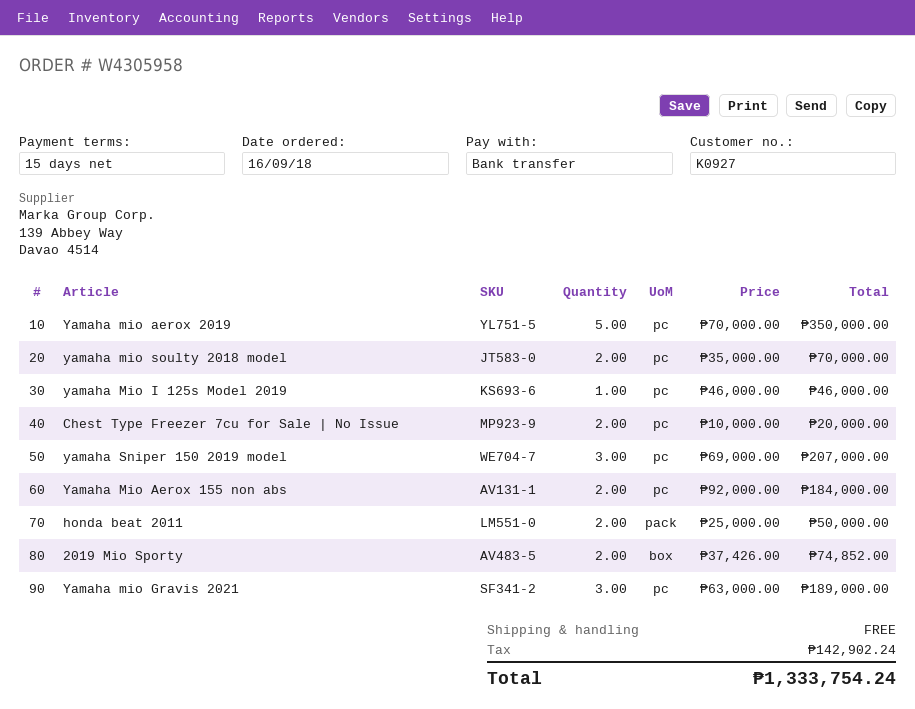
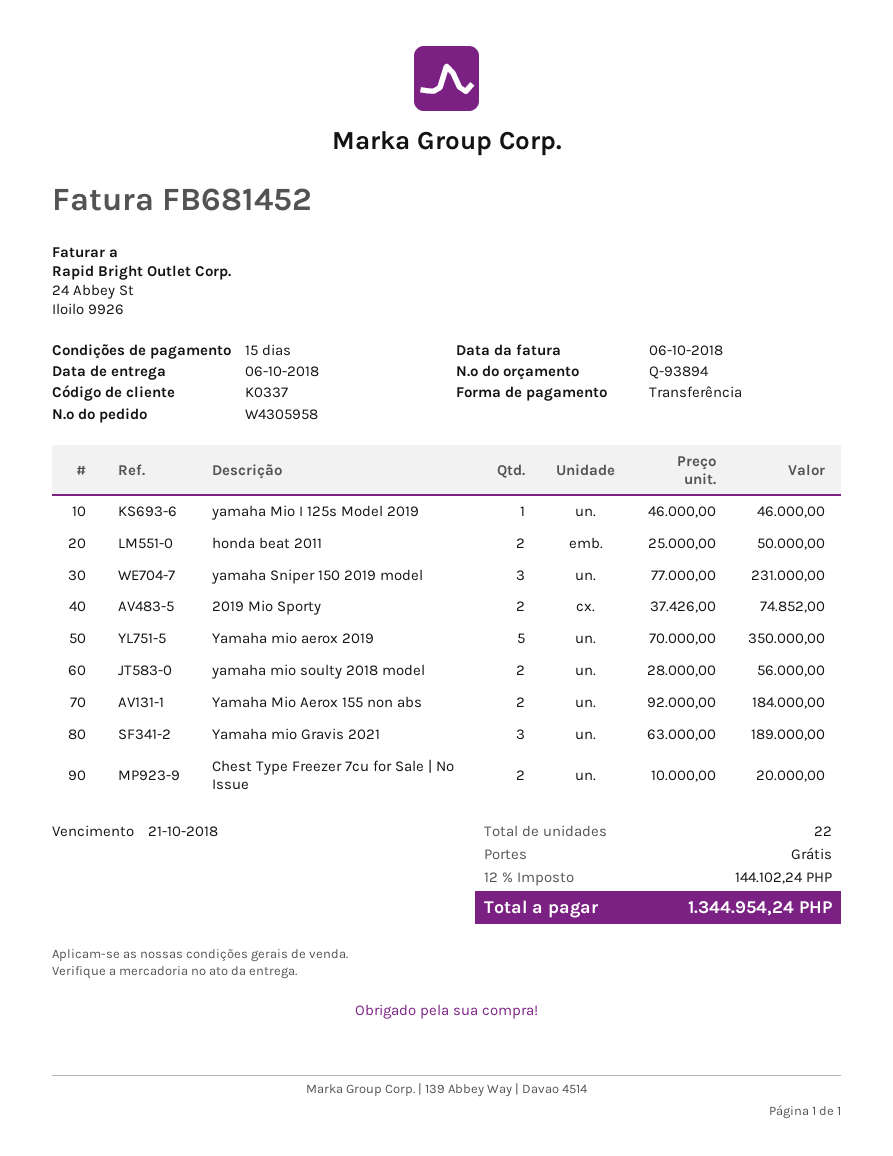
customer number: K0927 -> K0337
yamaha mio soulty 2018 model: 2 x 35000.00 = 70000.00 -> 2 x 28000.00 = 56000.00
yamaha Sniper 150 2019 model: 3 x 69000.00 = 207000.00 -> 3 x 77000.00 = 231000.00
tax: 142902.24 -> 144102.24
total: 1333754.24 -> 1344954.24

